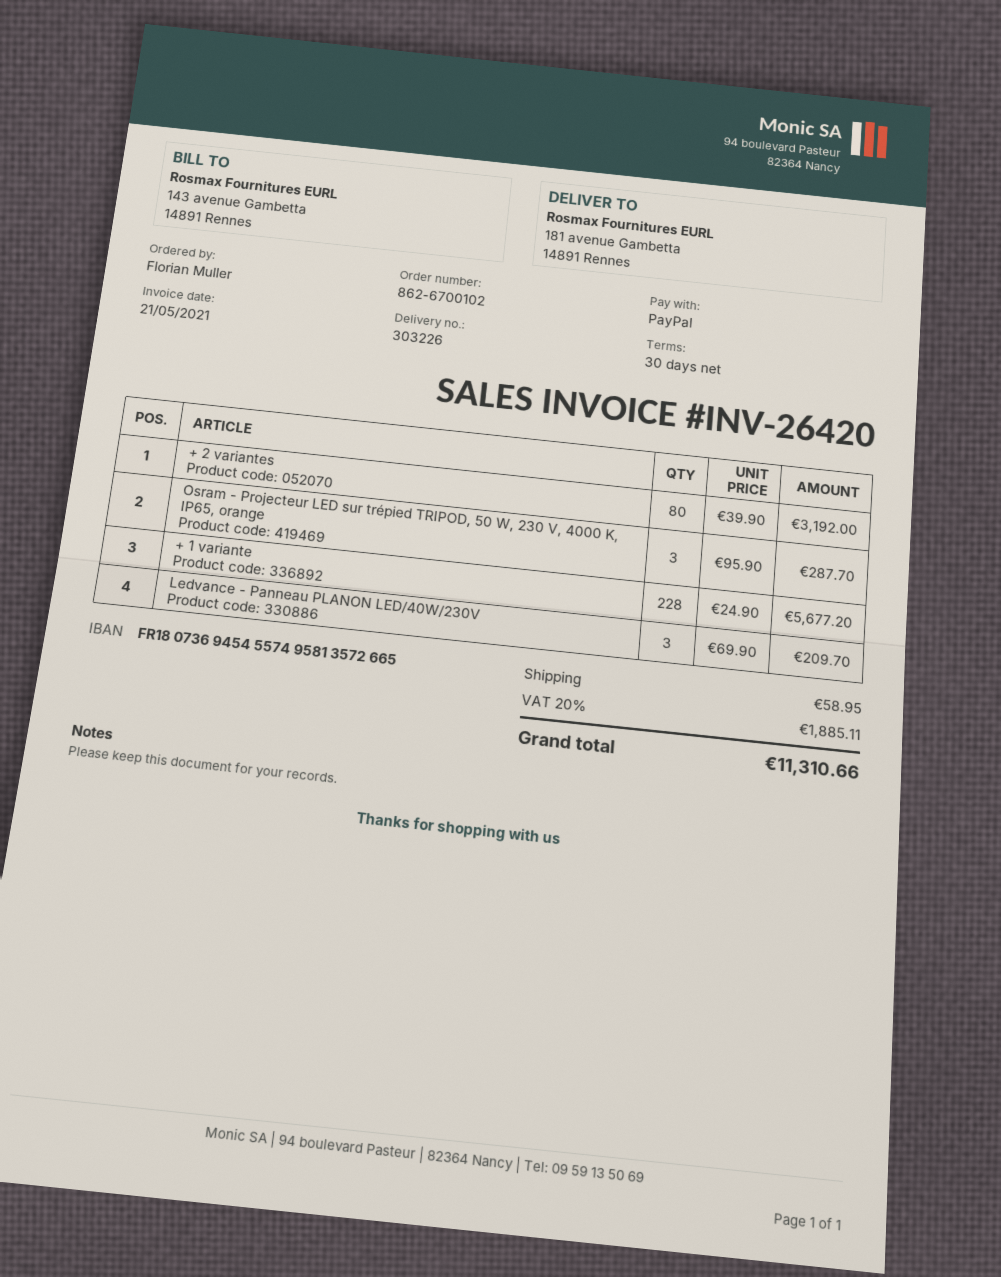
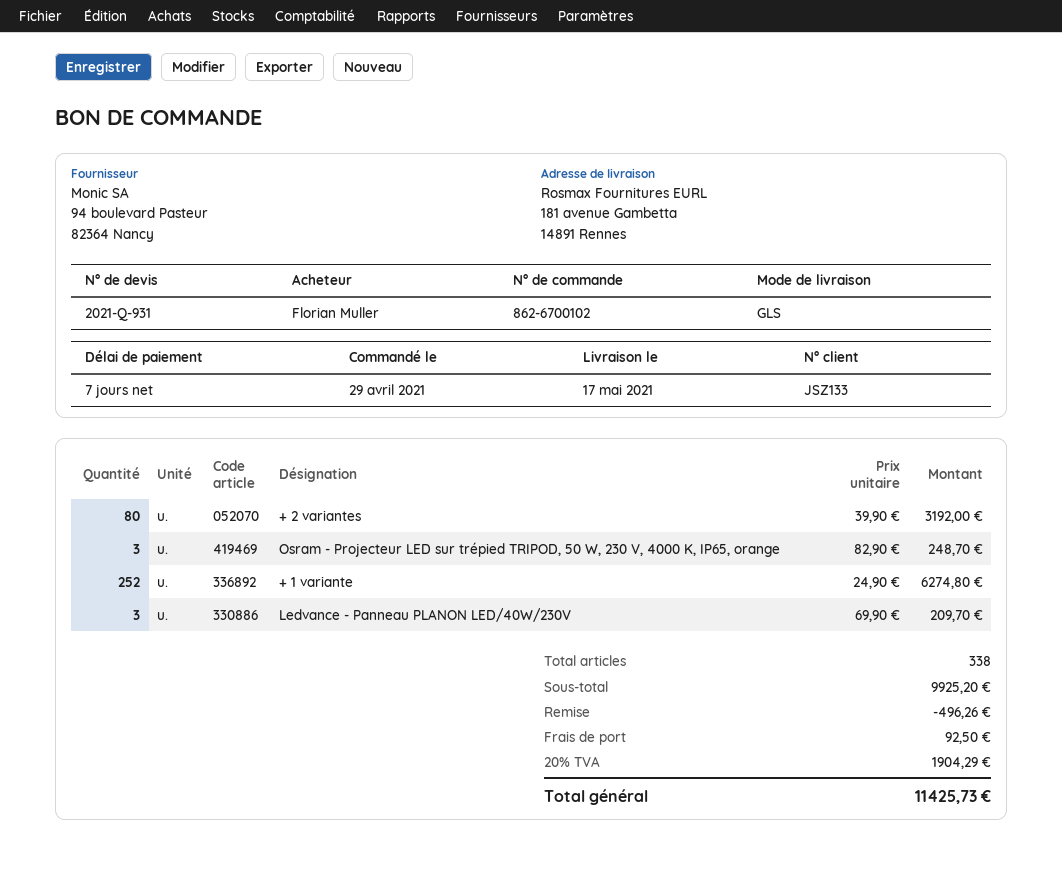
payment terms: 30 days -> 7 days
Osram - Projecteur LED sur trépied TRIPOD, 50 W, 230 V, 4000 K, IP65, orange: 3 x 95.90 = 287.70 -> 3 x 82.90 = 248.70
+ 1 variante: 228 x 24.90 = 5677.20 -> 252 x 24.90 = 6274.80
discount: none -> 496.26
shipping: 58.95 -> 92.50
tax: 20% = 1885.11 -> 20% = 1904.29
total: 11310.66 -> 11425.73

